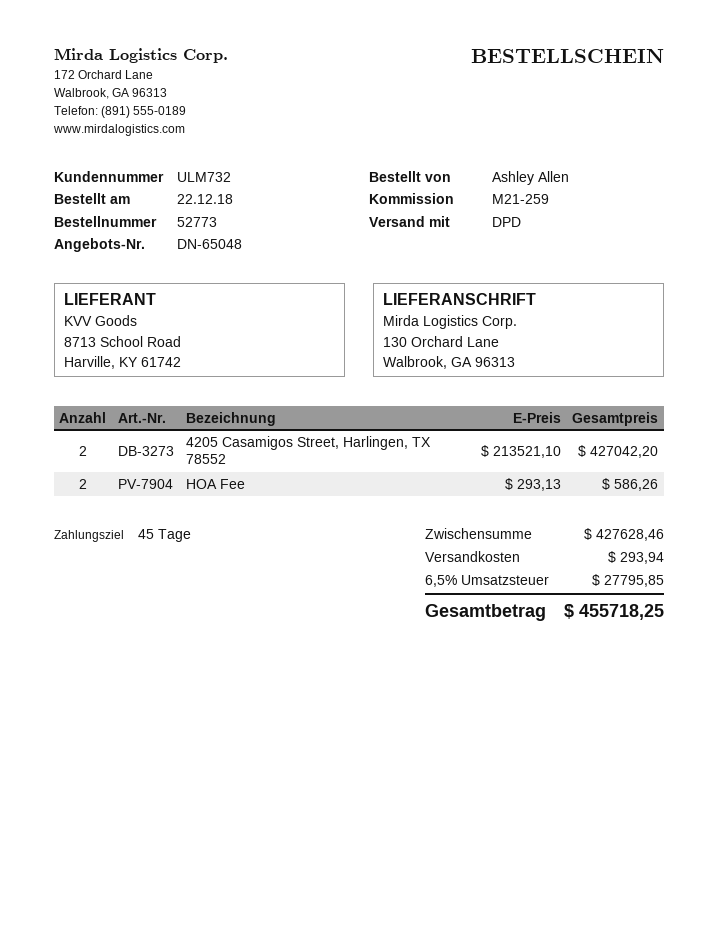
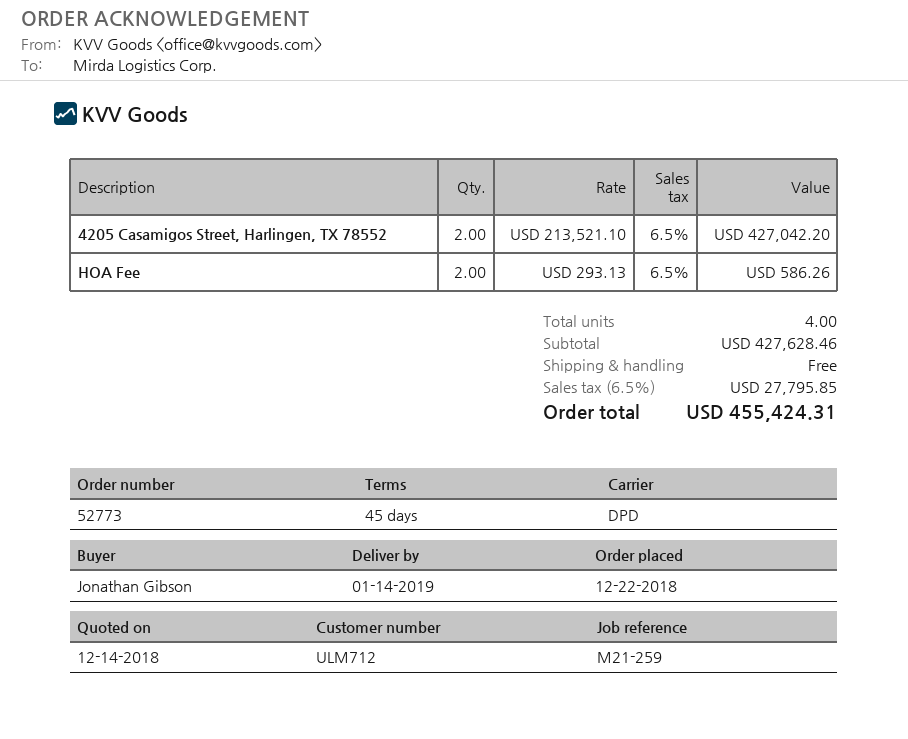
customer number: ULM732 -> ULM712
ordered by: Ashley Allen -> Jonathan Gibson
shipping: 293.94 -> 0.00
total: 455718.25 -> 455424.31

